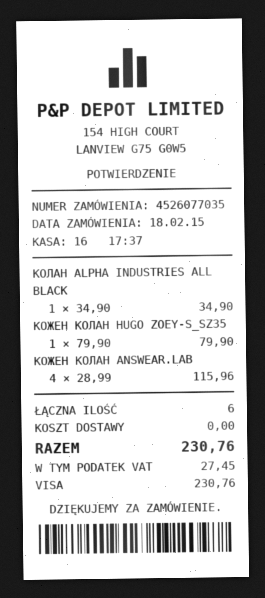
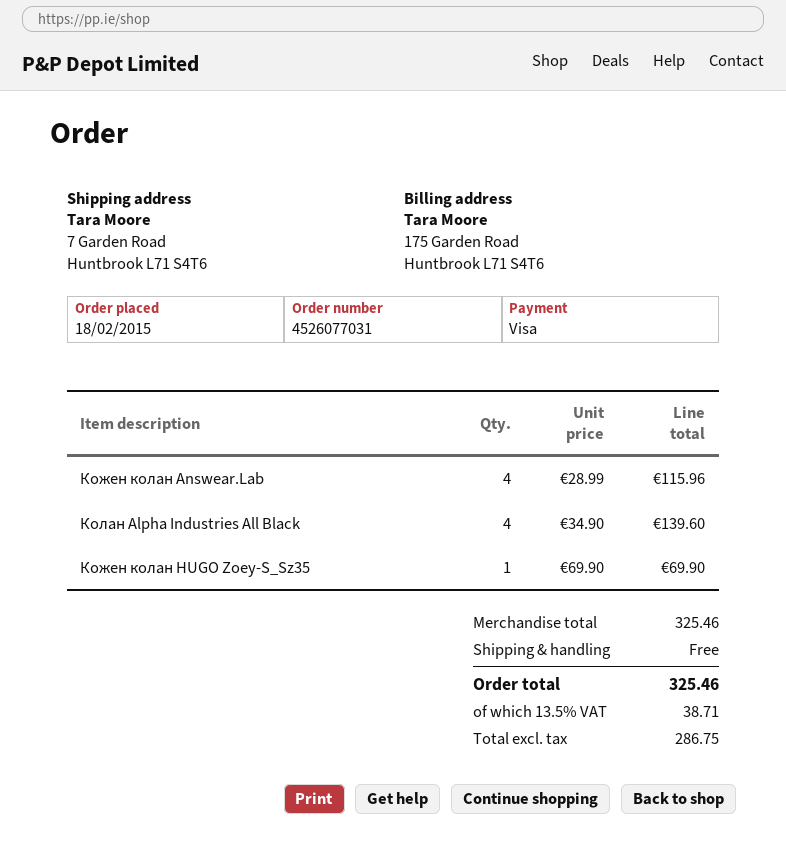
order number: 4526077035 -> 4526077031
КОЛАН ALPHA INDUSTRIES ALL BLACK: 1 x 34.90 = 34.90 -> 4 x 34.90 = 139.60
КОЖЕН КОЛАН HUGO ZOEY-S_SZ35: 1 x 79.90 = 79.90 -> 1 x 69.90 = 69.90
tax: 27.45 -> 38.71
total: 230.76 -> 325.46

